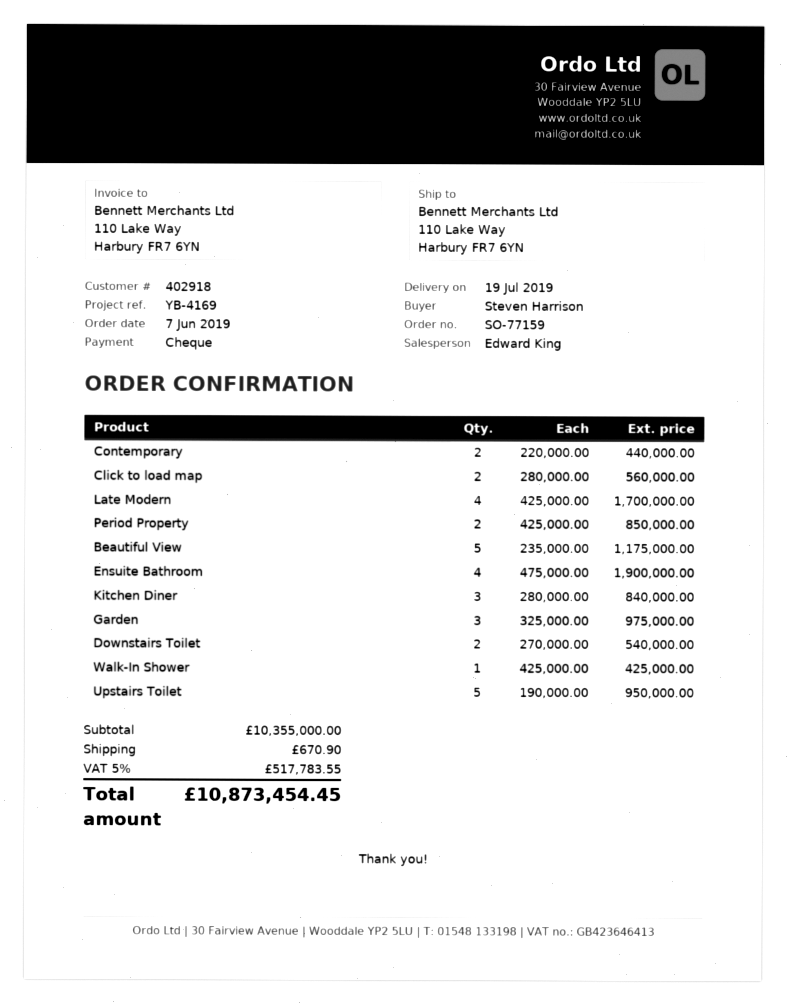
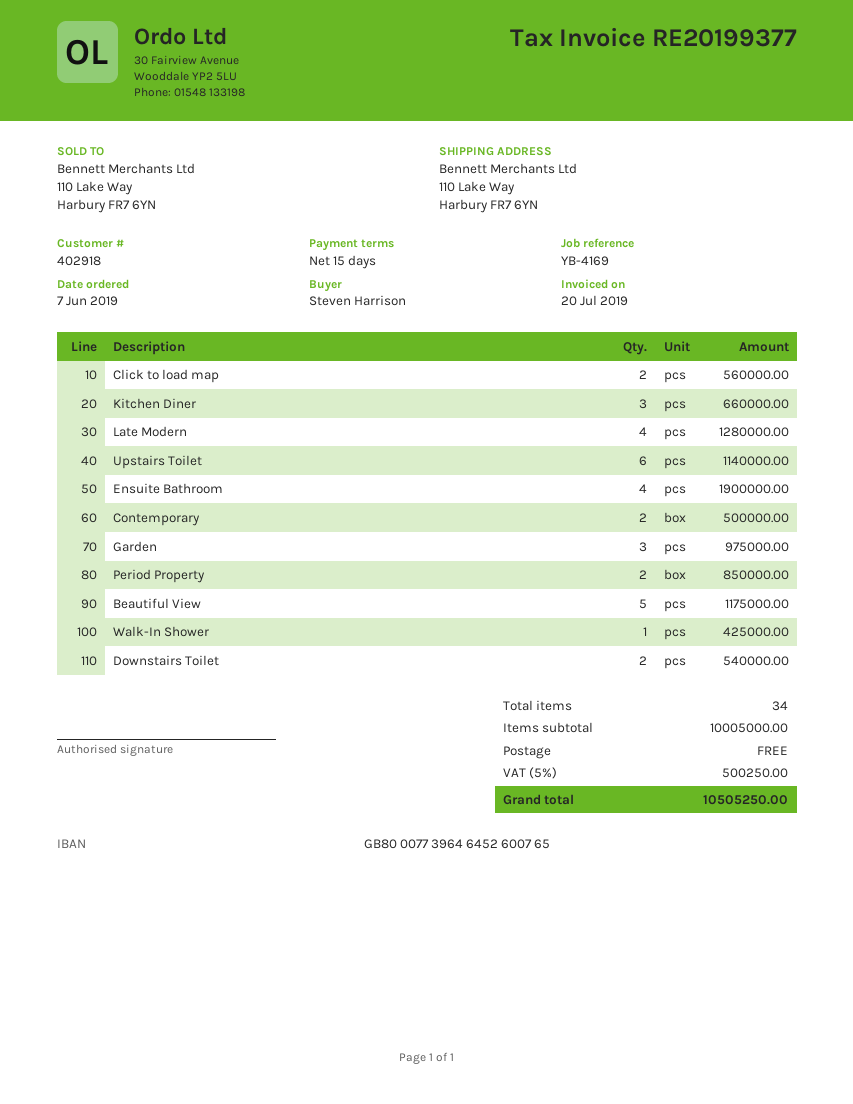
Contemporary: 2 for 440000.00 -> 2 for 500000.00
Late Modern: 4 for 1700000.00 -> 4 for 1280000.00
Kitchen Diner: 3 for 840000.00 -> 3 for 660000.00
Upstairs Toilet: 5 for 950000.00 -> 6 for 1140000.00
subtotal: 10355000.00 -> 10005000.00
shipping: 670.90 -> 0.00
tax: 5% = 517783.55 -> 5% = 500250.00
total: 10873454.45 -> 10505250.00

